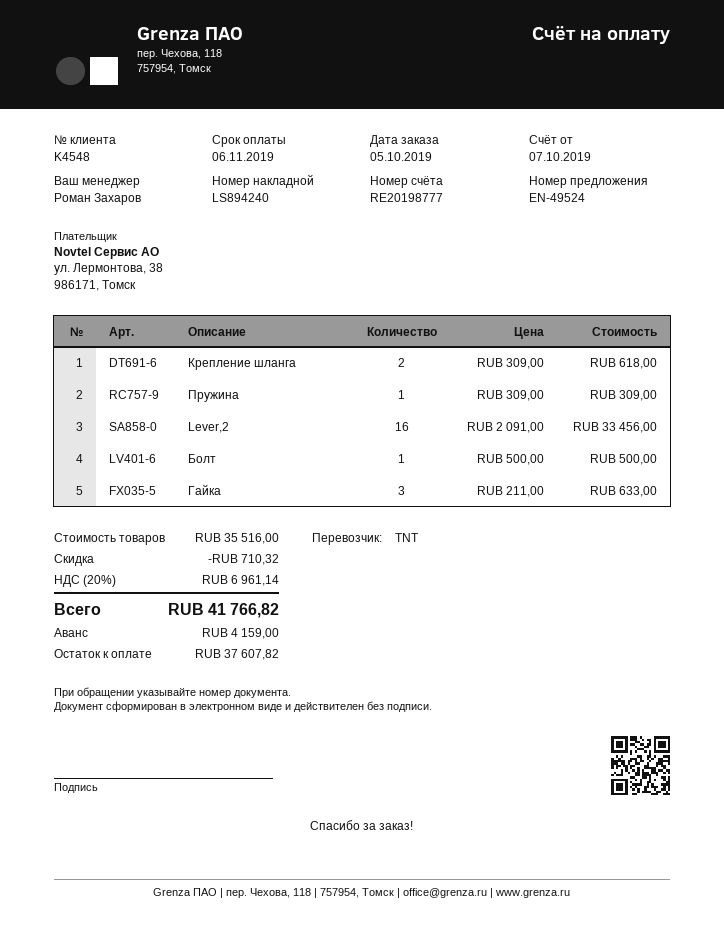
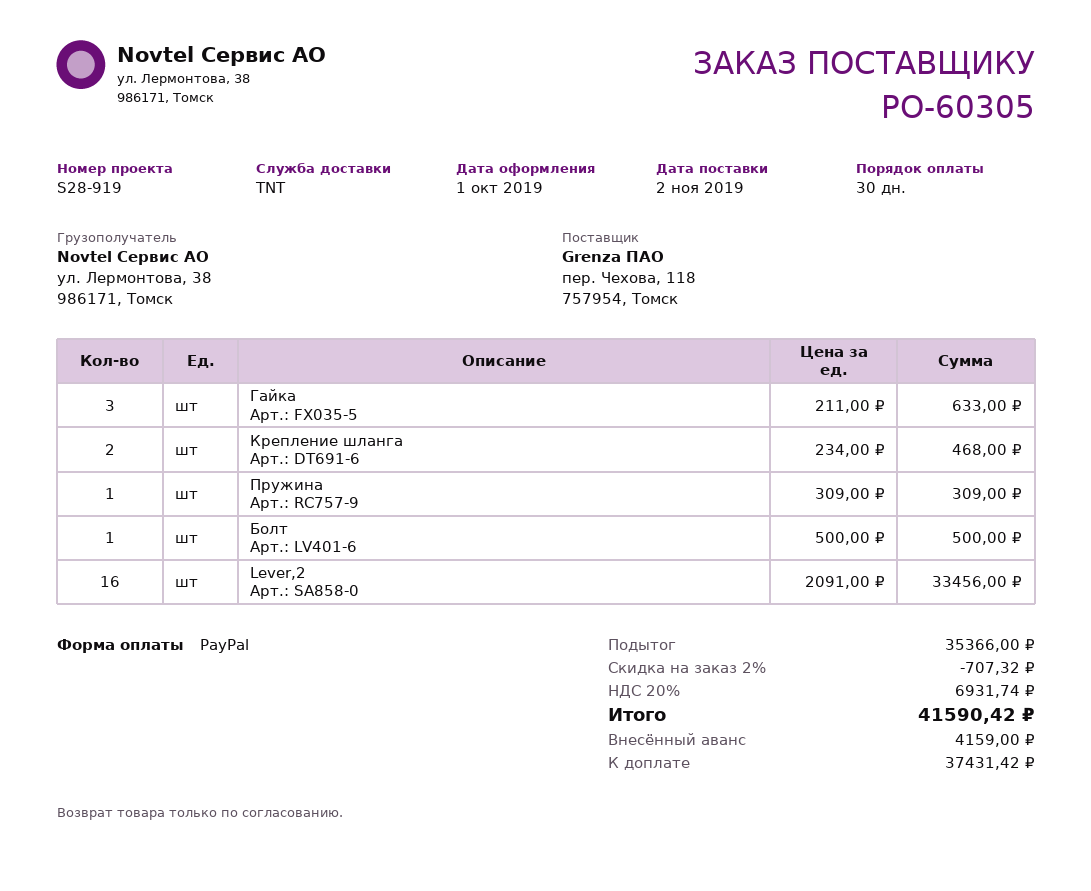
order date: 2019-10-05 -> 2019-10-01
Крепление шланга: 2 x 309.00 = 618.00 -> 2 x 234.00 = 468.00
subtotal: 35516.00 -> 35366.00
discount: 710.32 -> 707.32
tax: 20% = 6961.14 -> 20% = 6931.74
total: 41766.82 -> 41590.42
balance: 37607.82 -> 37431.42

